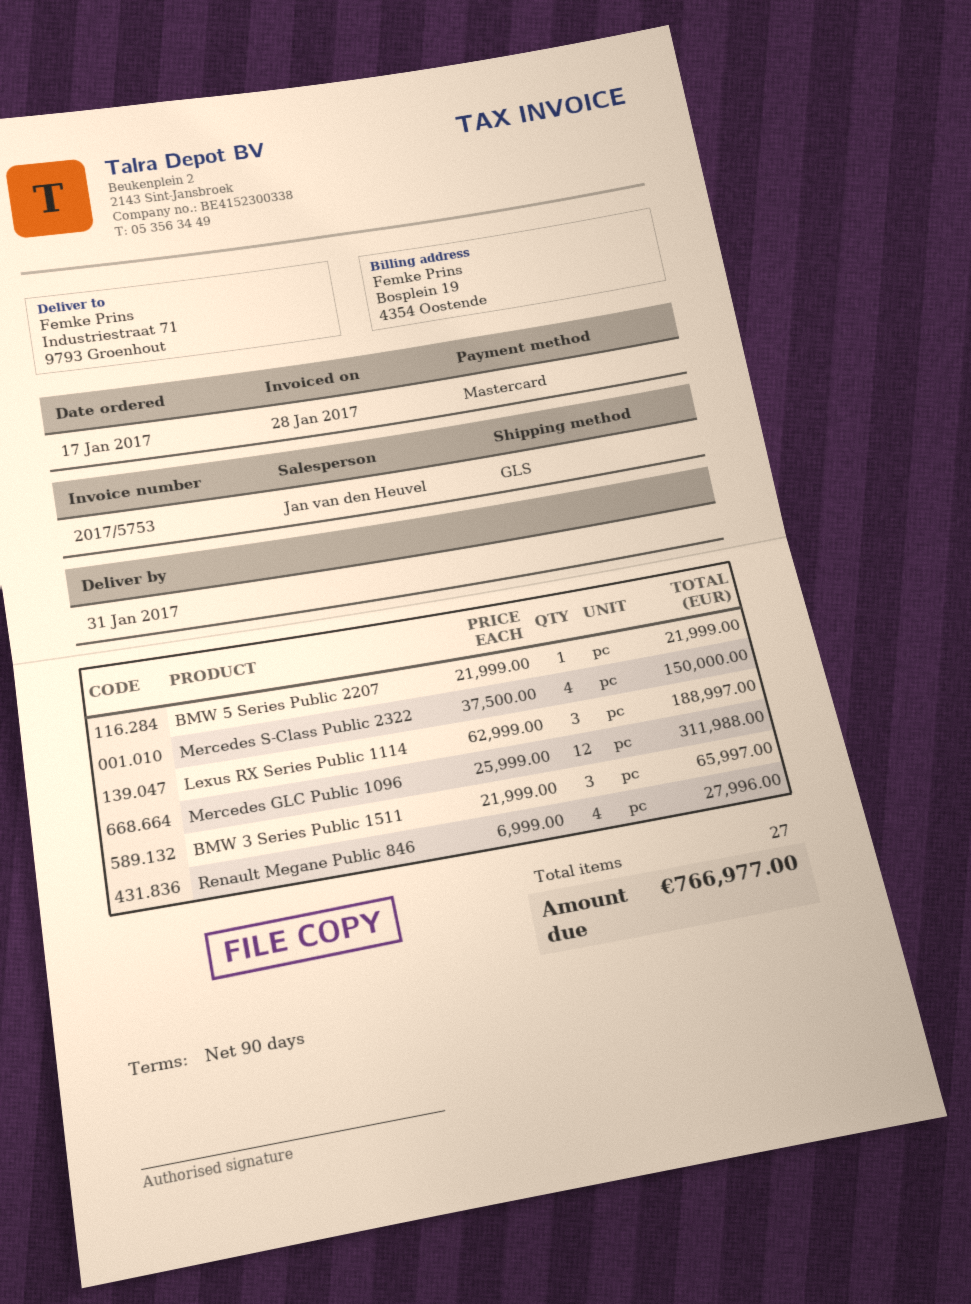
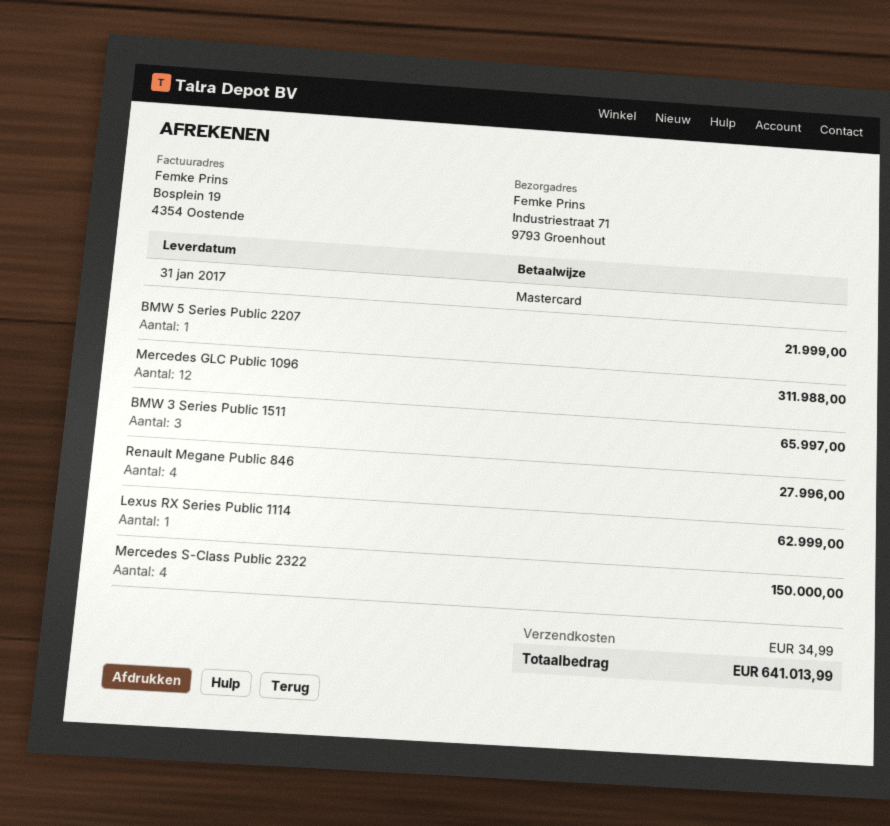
Lexus RX Series Public 1114: 3 for 188997.00 -> 1 for 62999.00
shipping: none -> 34.99
total: 766977.00 -> 641013.99

